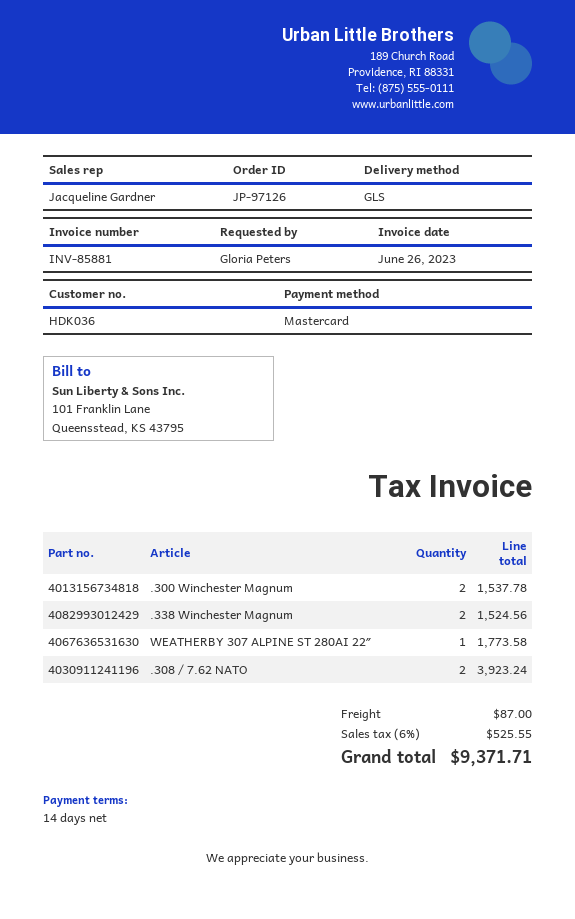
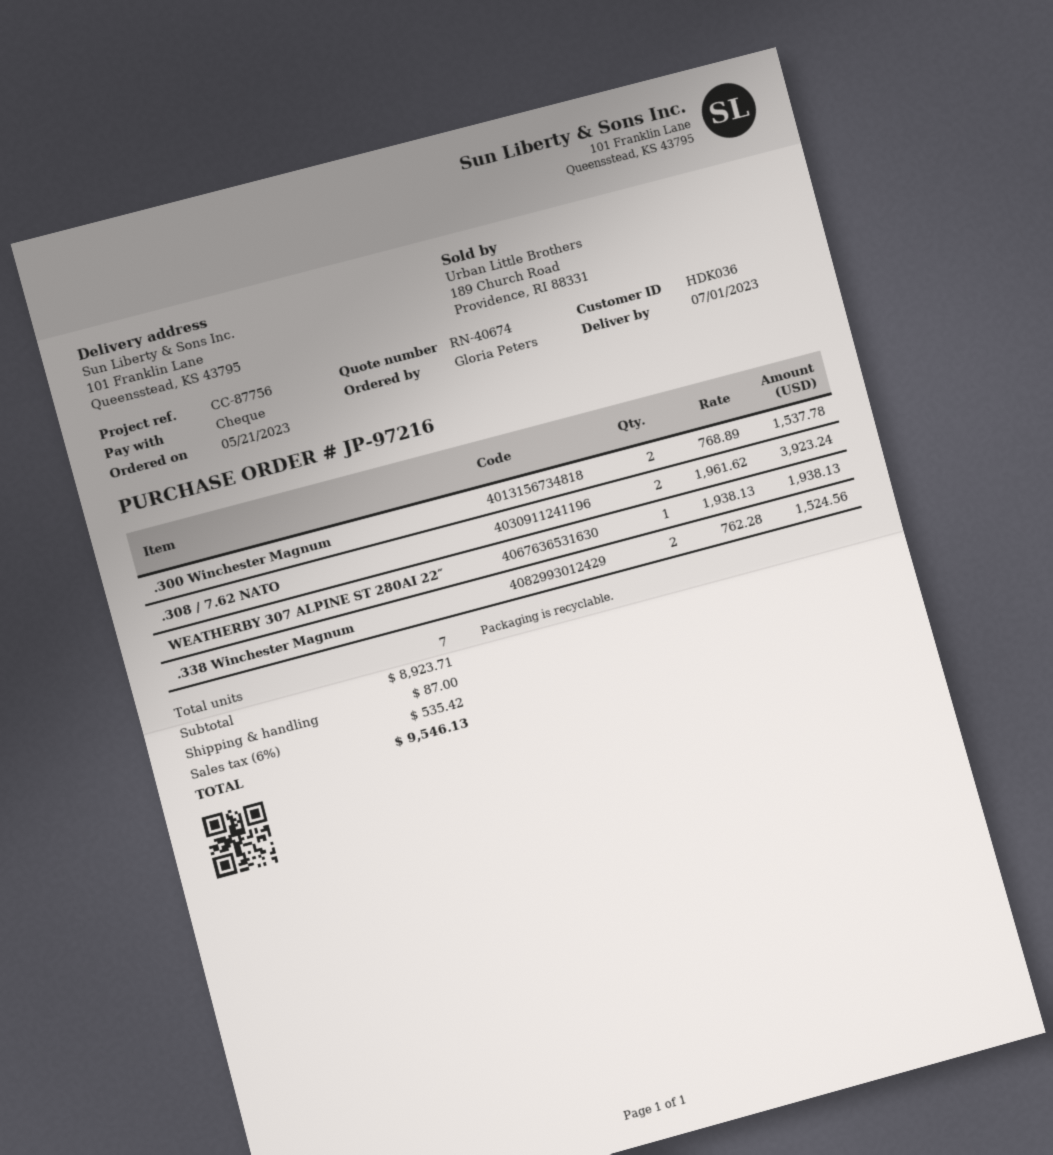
order number: JP-97126 -> JP-97216
payment method: Mastercard -> cheque
WEATHERBY 307 ALPINE ST 280AI 22″: 1 for 1773.58 -> 1 for 1938.13
tax: 6% = 525.55 -> 6% = 535.42
total: 9371.71 -> 9546.13

